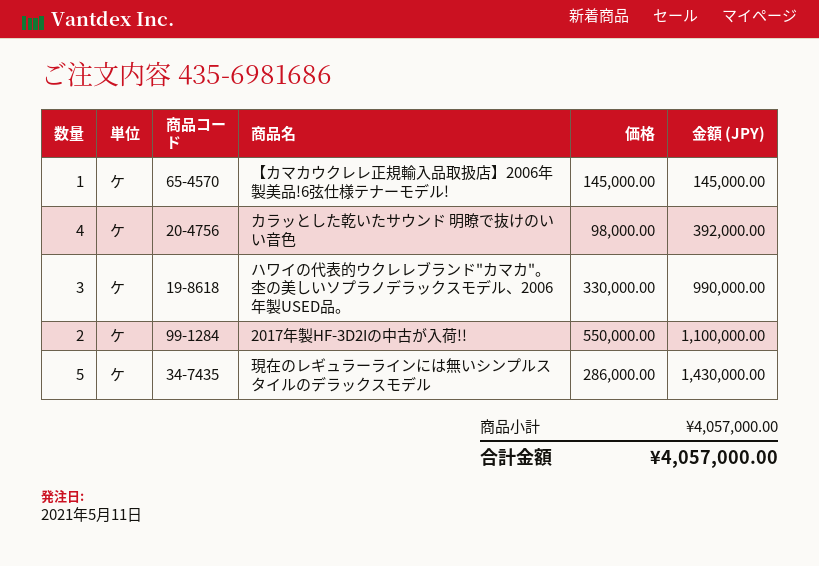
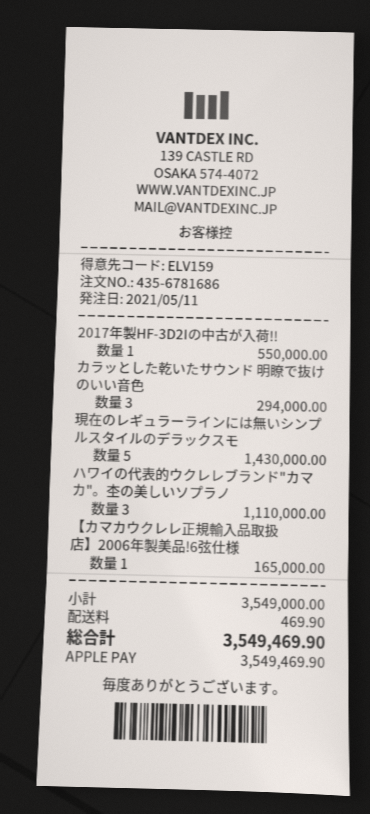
order number: 435-6981686 -> 435-6781686
【カマカウクレレ正規輸入品取扱店】2006年製美品!6弦仕様テナーモデル!: 1 for 145000.00 -> 1 for 165000.00
カラッとした乾いたサウンド 明瞭で抜けのいい音色: 4 for 392000.00 -> 3 for 294000.00
ハワイの代表的ウクレレブランド"カマカ"。杢の美しいソプラノデラックスモデル、2006年製USED品。: 3 for 990000.00 -> 3 for 1110000.00
2017年製HF-3D2Iの中古が入荷!!: 2 for 1100000.00 -> 1 for 550000.00
subtotal: 4057000.00 -> 3549000.00
shipping: none -> 469.90
total: 4057000.00 -> 3549469.90

